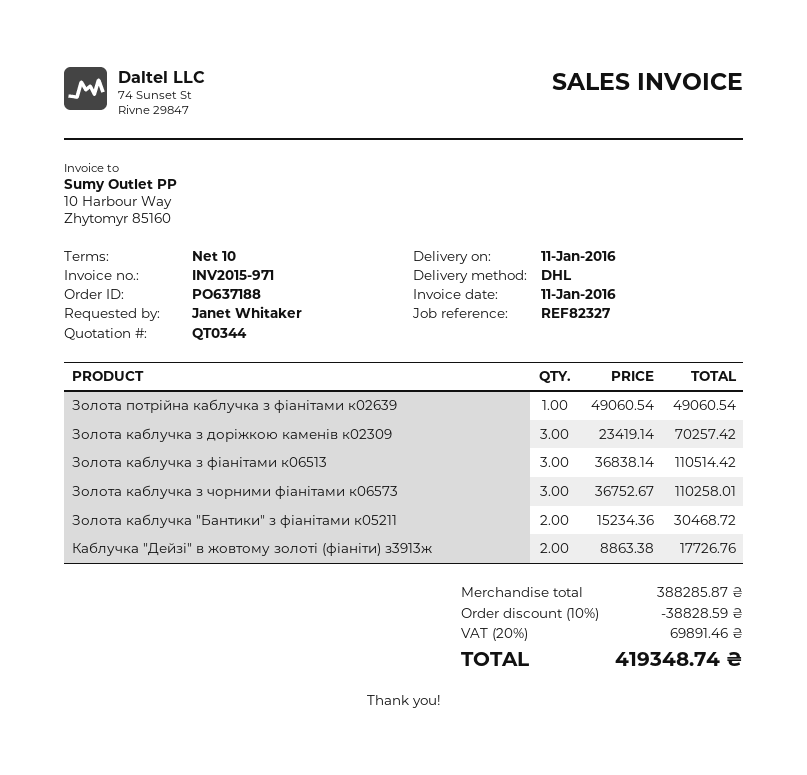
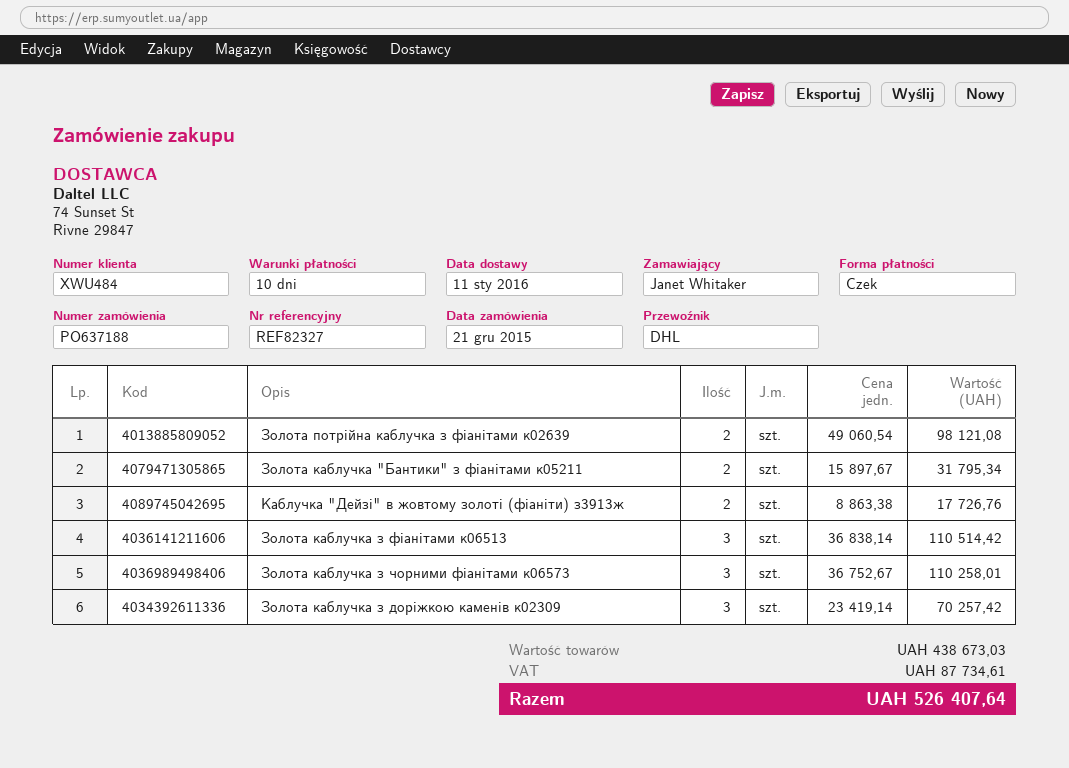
Золота потрійна каблучка з фіанітами к02639: 1 x 49060.54 = 49060.54 -> 2 x 49060.54 = 98121.08
Золота каблучка "Бантики" з фіанітами к05211: 2 x 15234.36 = 30468.72 -> 2 x 15897.67 = 31795.34
subtotal: 388285.87 -> 438673.03
discount: 10% = 38828.59 -> none
tax: 69891.46 -> 87734.61
total: 419348.74 -> 526407.64

